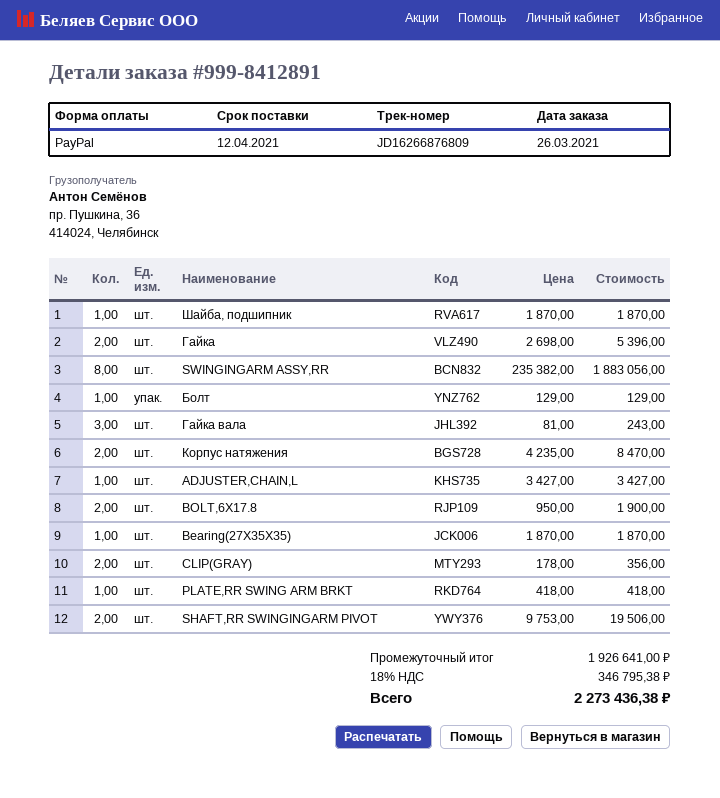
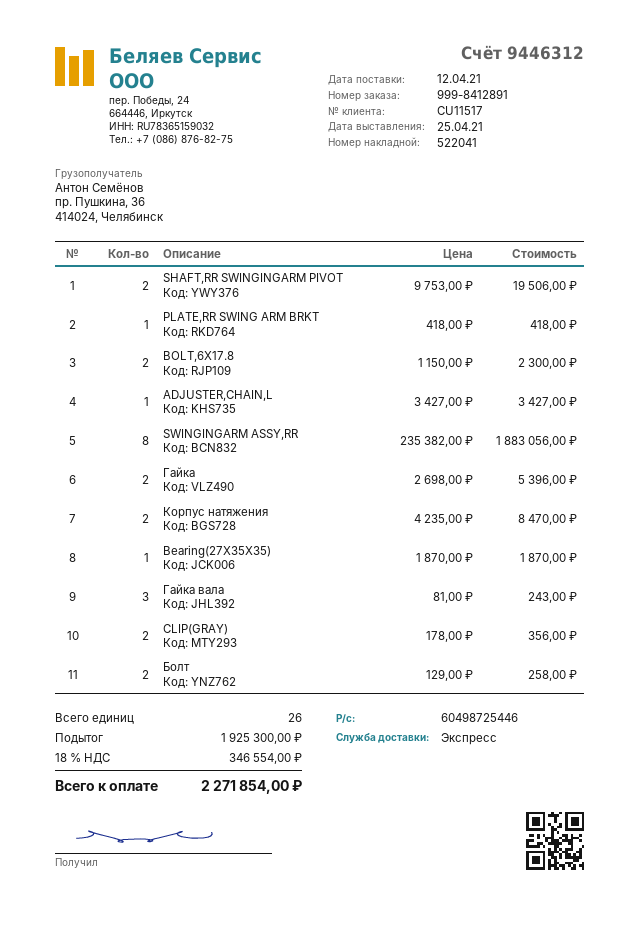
Шайба, подшипник: 1 x 1870.00 = 1870.00 -> none
Болт: 1 x 129.00 = 129.00 -> 2 x 129.00 = 258.00
BOLT,6X17.8: 2 x 950.00 = 1900.00 -> 2 x 1150.00 = 2300.00
subtotal: 1926641.00 -> 1925300.00
tax: 18% = 346795.38 -> 18% = 346554.00
total: 2273436.38 -> 2271854.00

